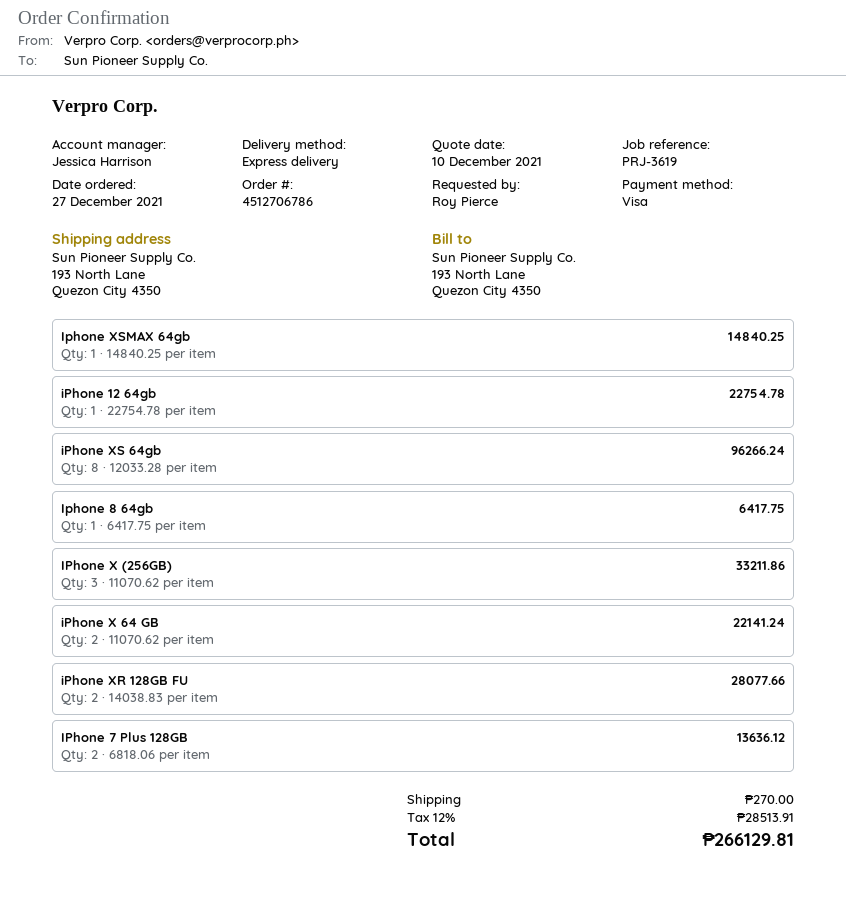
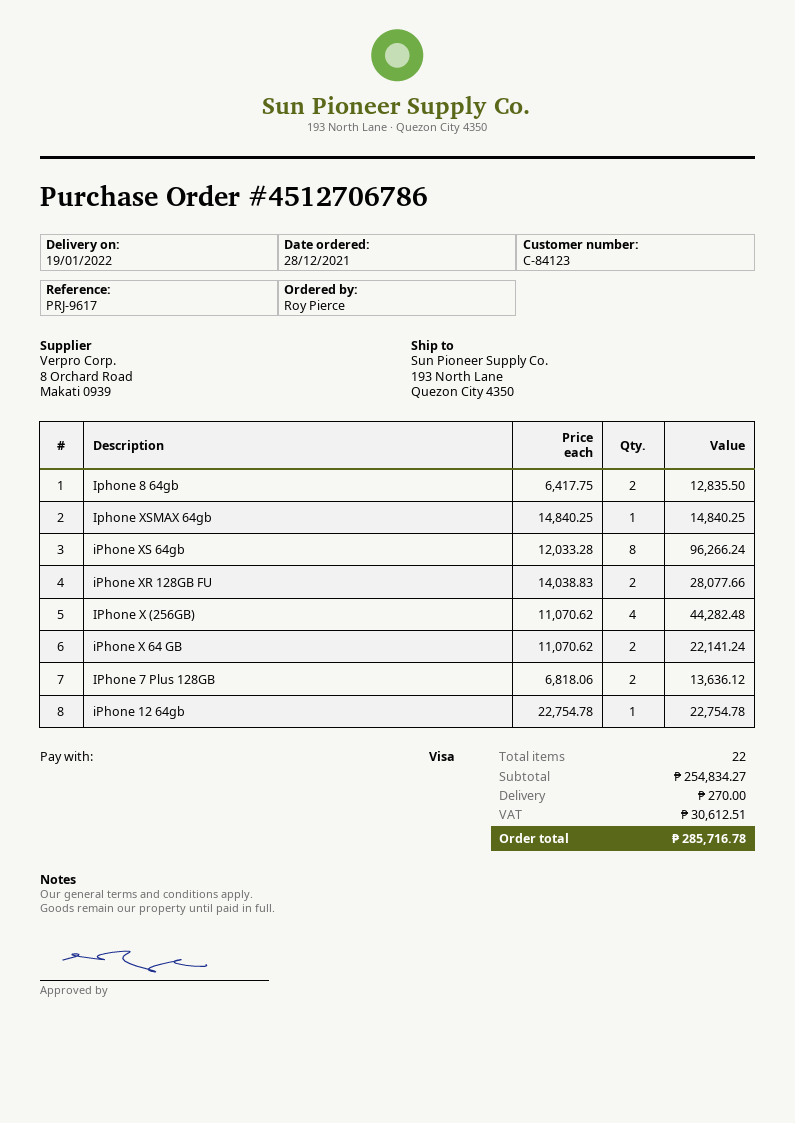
order date: 2021-12-27 -> 2021-12-28
reference: PRJ-3619 -> PRJ-9617
Iphone 8 64gb: 1 x 6417.75 = 6417.75 -> 2 x 6417.75 = 12835.50
IPhone X (256GB): 3 x 11070.62 = 33211.86 -> 4 x 11070.62 = 44282.48
tax: 28513.91 -> 30612.51
total: 266129.81 -> 285716.78

